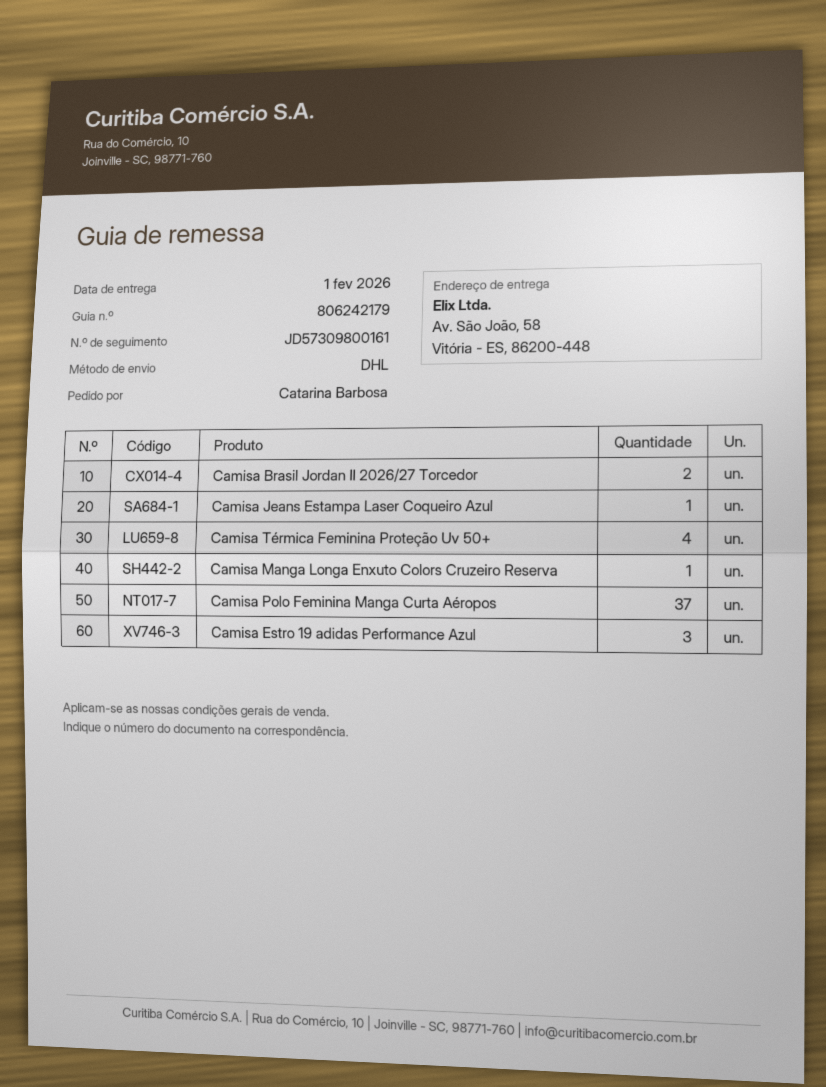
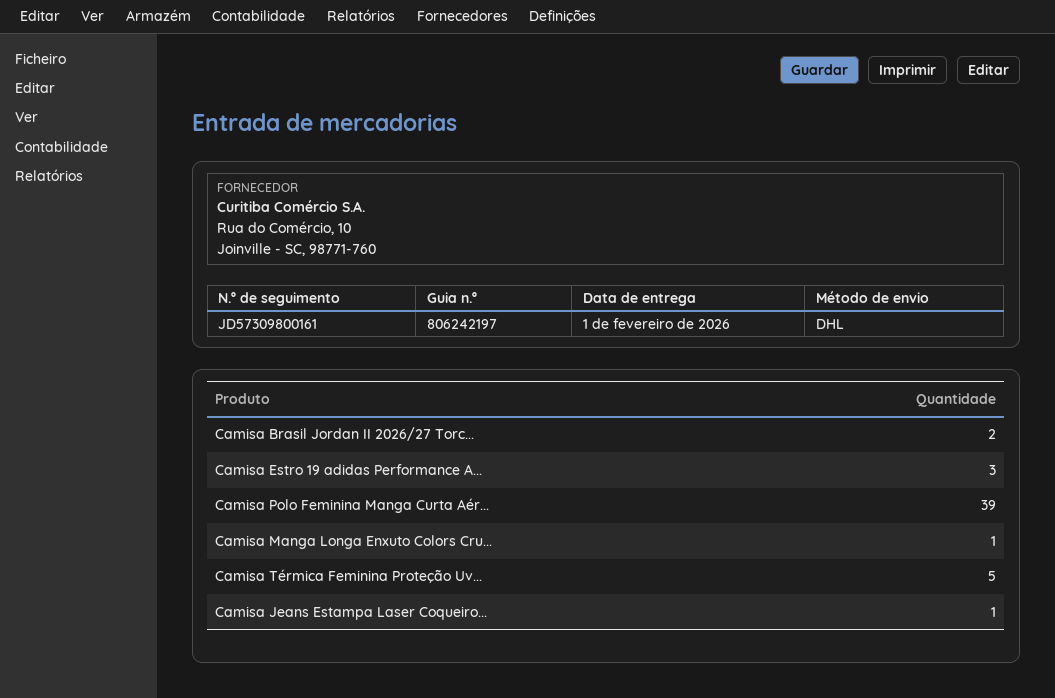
delivery note number: 806242179 -> 806242197
Camisa Térmica Feminina Proteção Uv 50+: 4 -> 5
Camisa Polo Feminina Manga Curta Aéropos: 37 -> 39

